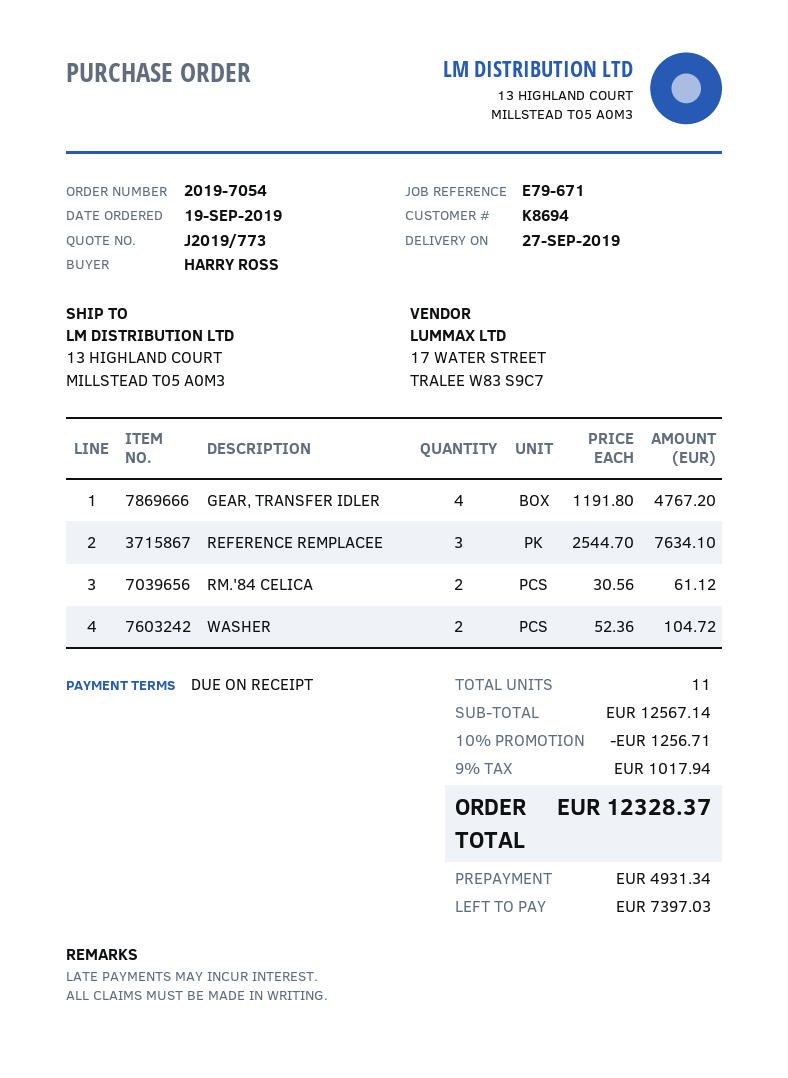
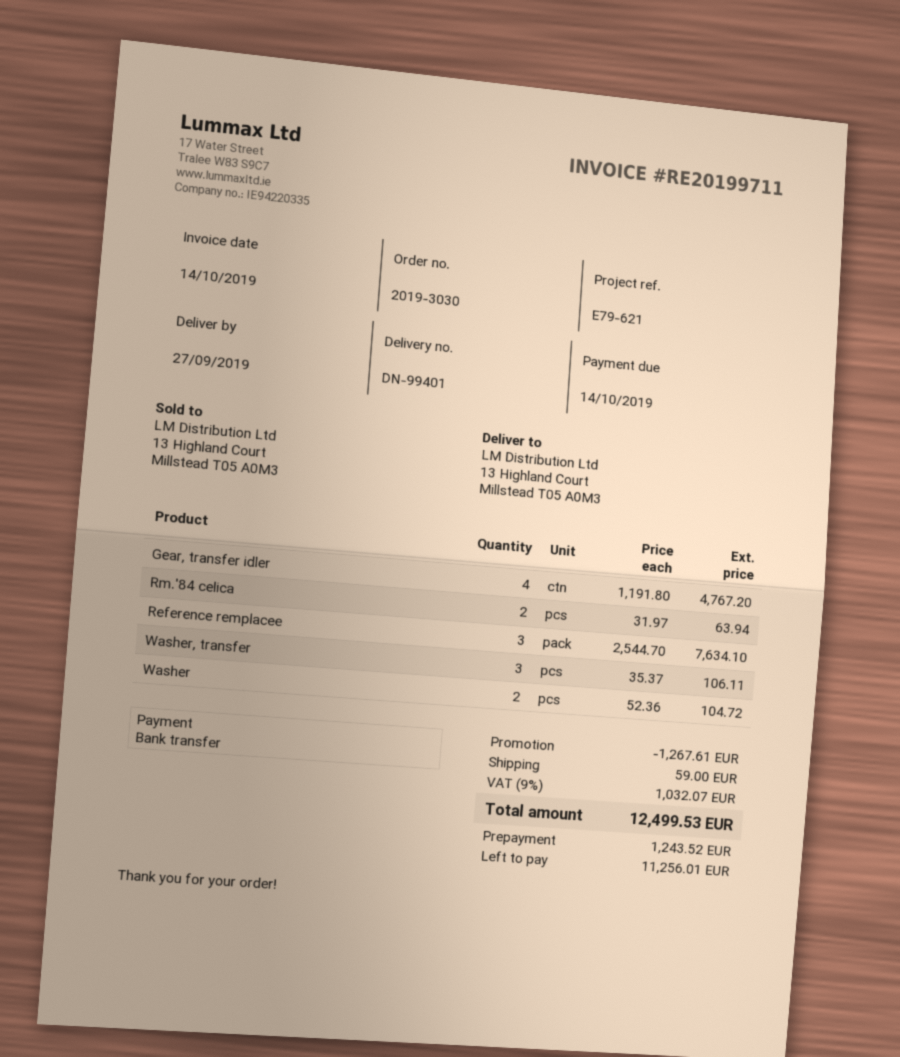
order number: 2019-7054 -> 2019-3030
reference: E79-671 -> E79-621
RM.'84 CELICA: 2 x 30.56 = 61.12 -> 2 x 31.97 = 63.94
Washer, transfer: none -> 3 x 35.37 = 106.11
discount: 1256.71 -> 1267.61
shipping: none -> 59.00
tax: 9% = 1017.94 -> 9% = 1032.07
total: 12328.37 -> 12499.53
deposit: 4931.34 -> 1243.52
balance: 7397.03 -> 11256.01

